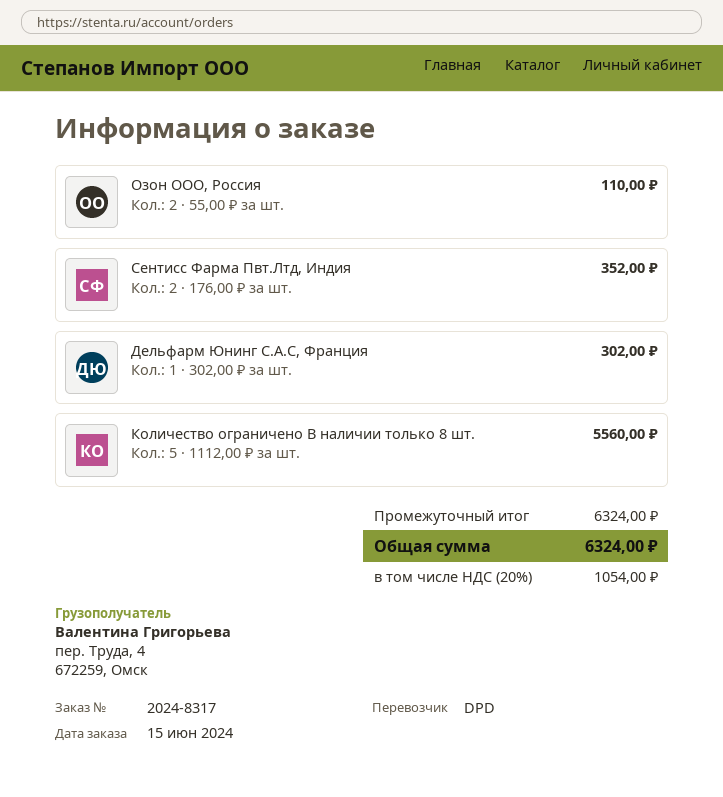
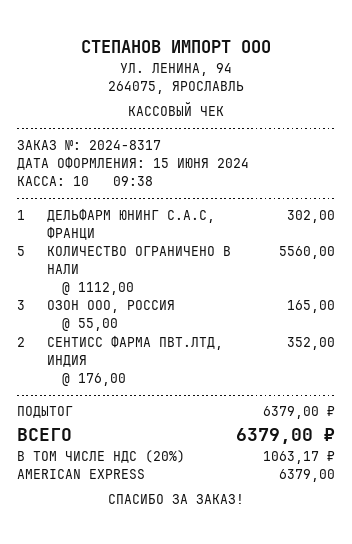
Озон ООО, Россия: 2 x 55.00 = 110.00 -> 3 x 55.00 = 165.00
subtotal: 6324.00 -> 6379.00
tax: 20% = 1054.00 -> 20% = 1063.17
total: 6324.00 -> 6379.00

